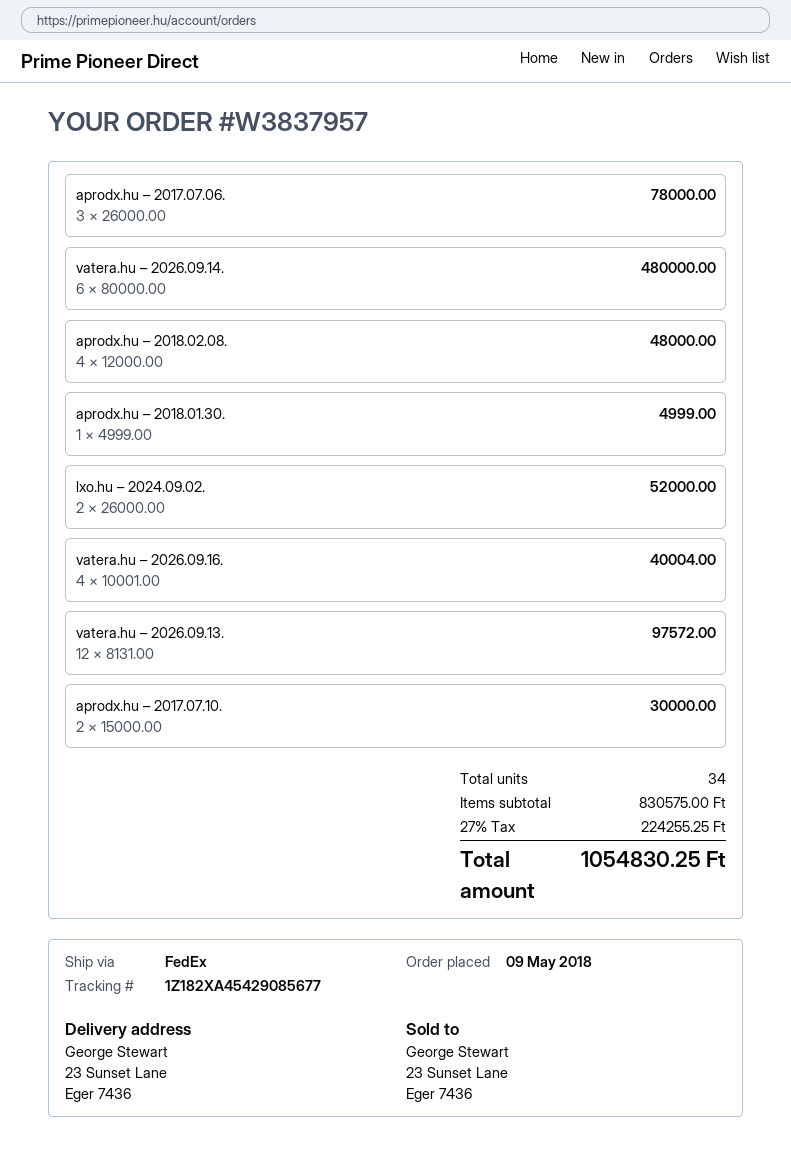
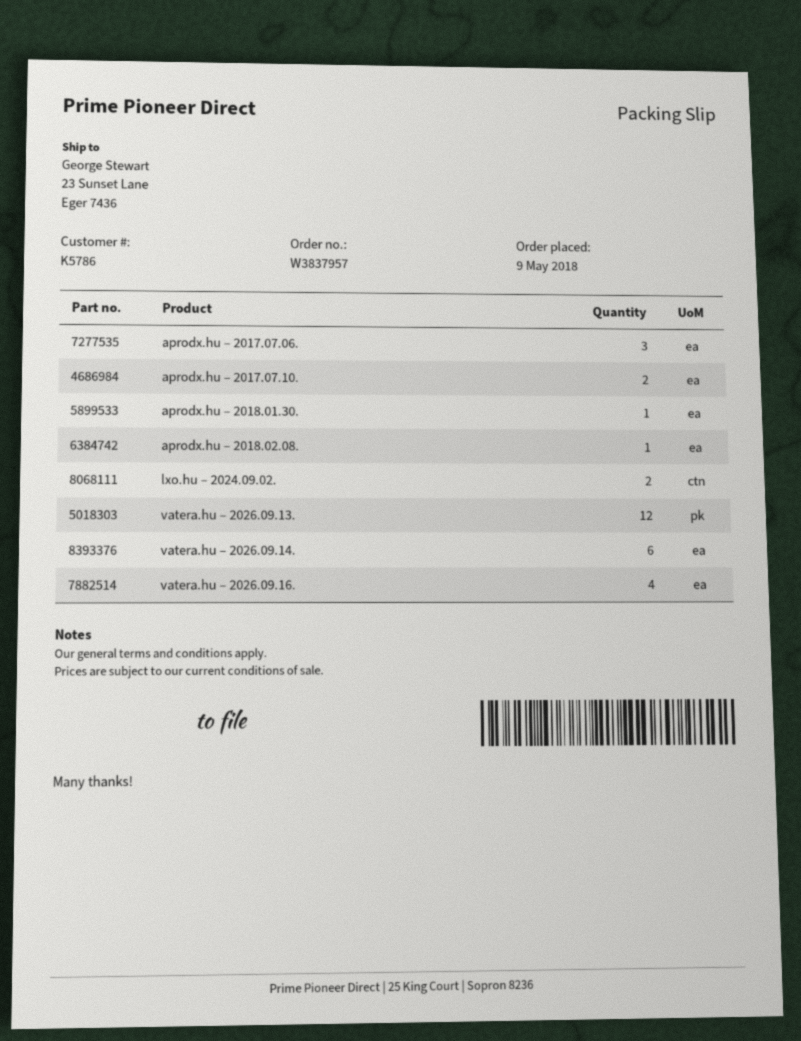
aprodx.hu – 2018.02.08.: 4 -> 1

